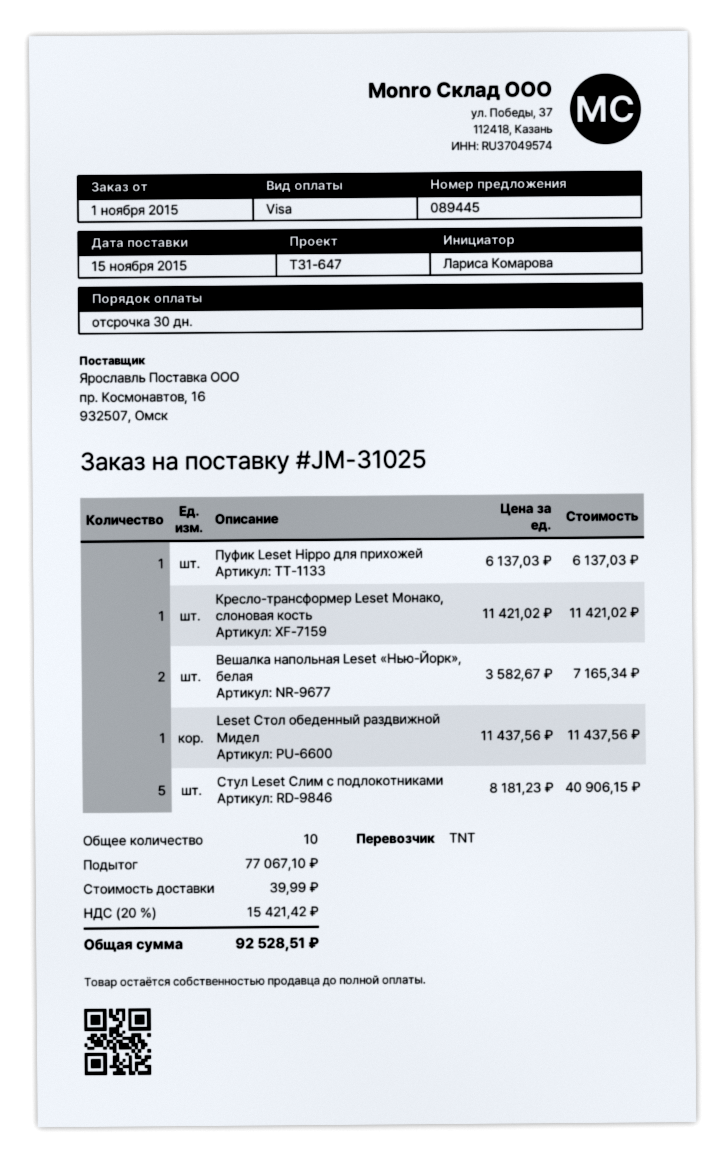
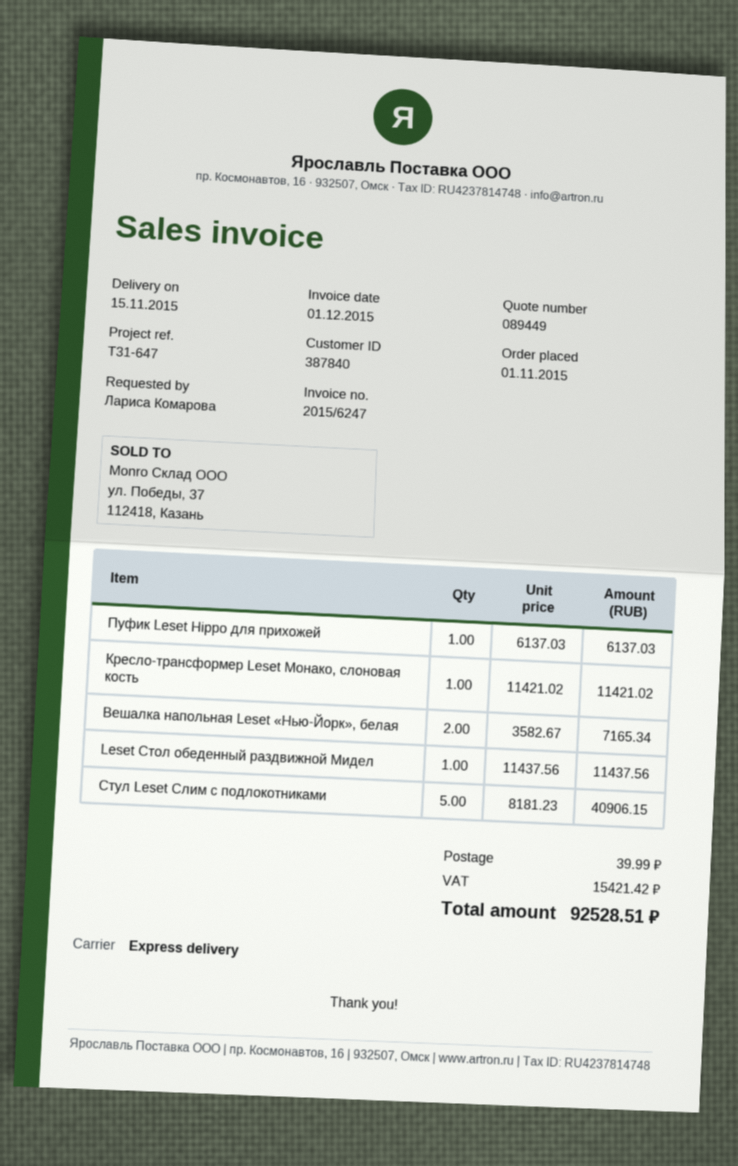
quote number: 089445 -> 089449
shipping method: TNT -> express

